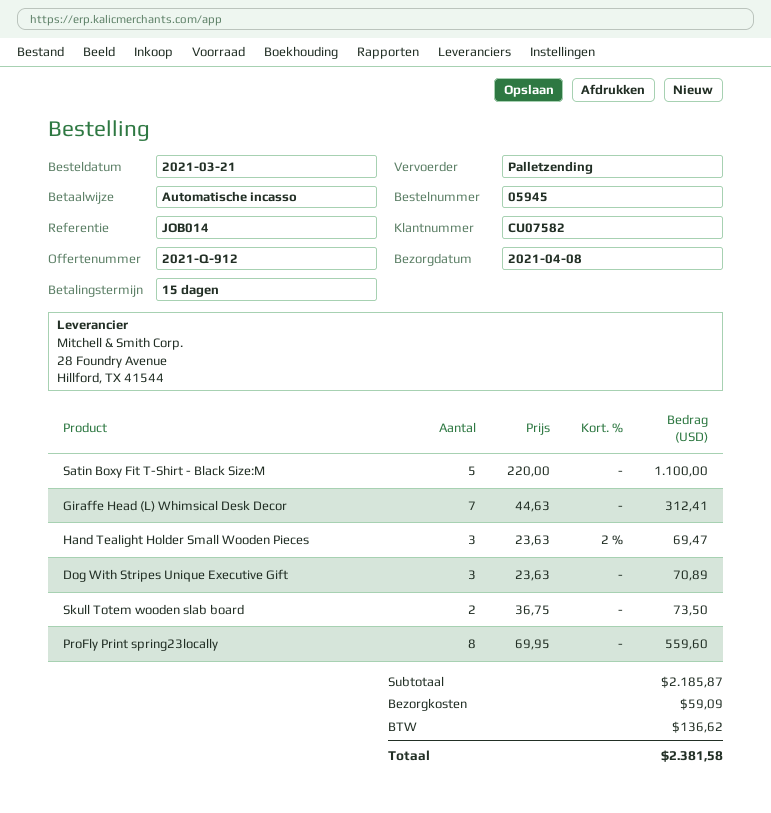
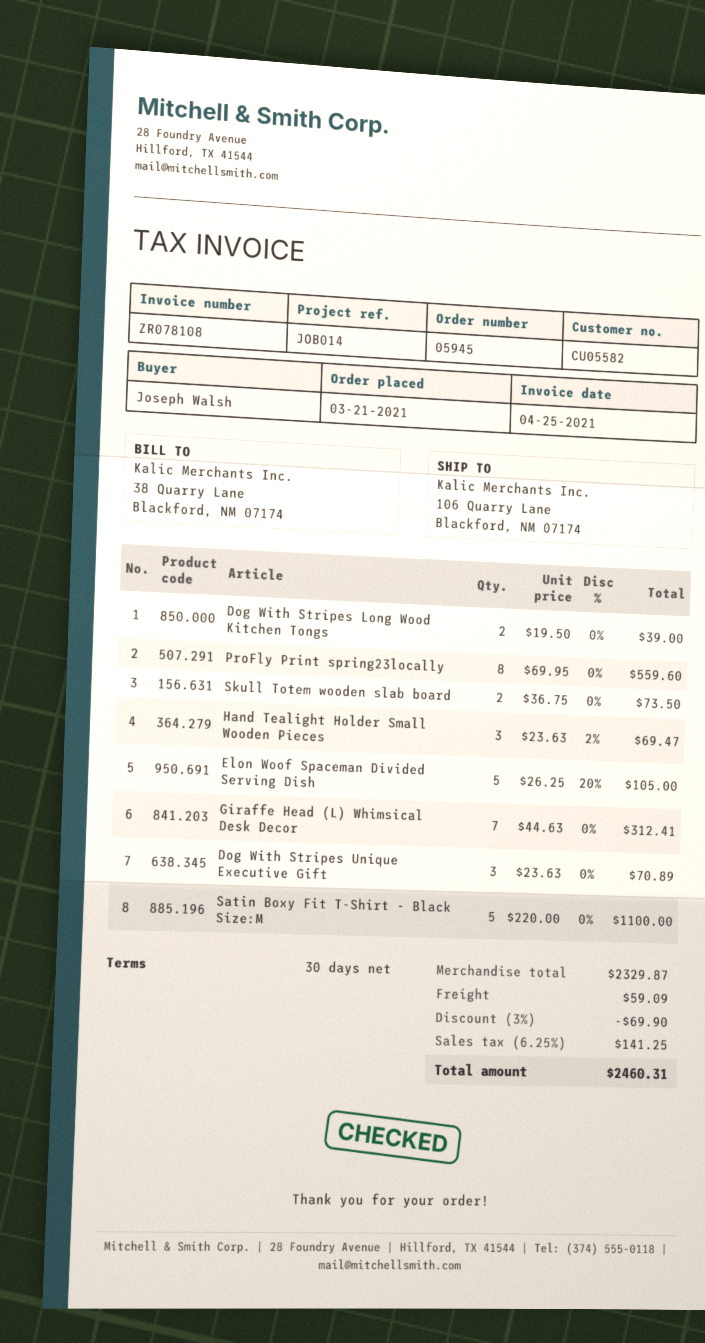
payment terms: 15 days -> 30 days
customer number: CU07582 -> CU05582
Dog With Stripes Long Wood Kitchen Tongs: none -> 2 x 19.50 = 39.00
Elon Woof Spaceman Divided Serving Dish: none -> 5 x 26.25 - 20% = 105.00
subtotal: 2185.87 -> 2329.87
discount: none -> 3% = 69.90
tax: 136.62 -> 141.25
total: 2381.58 -> 2460.31

